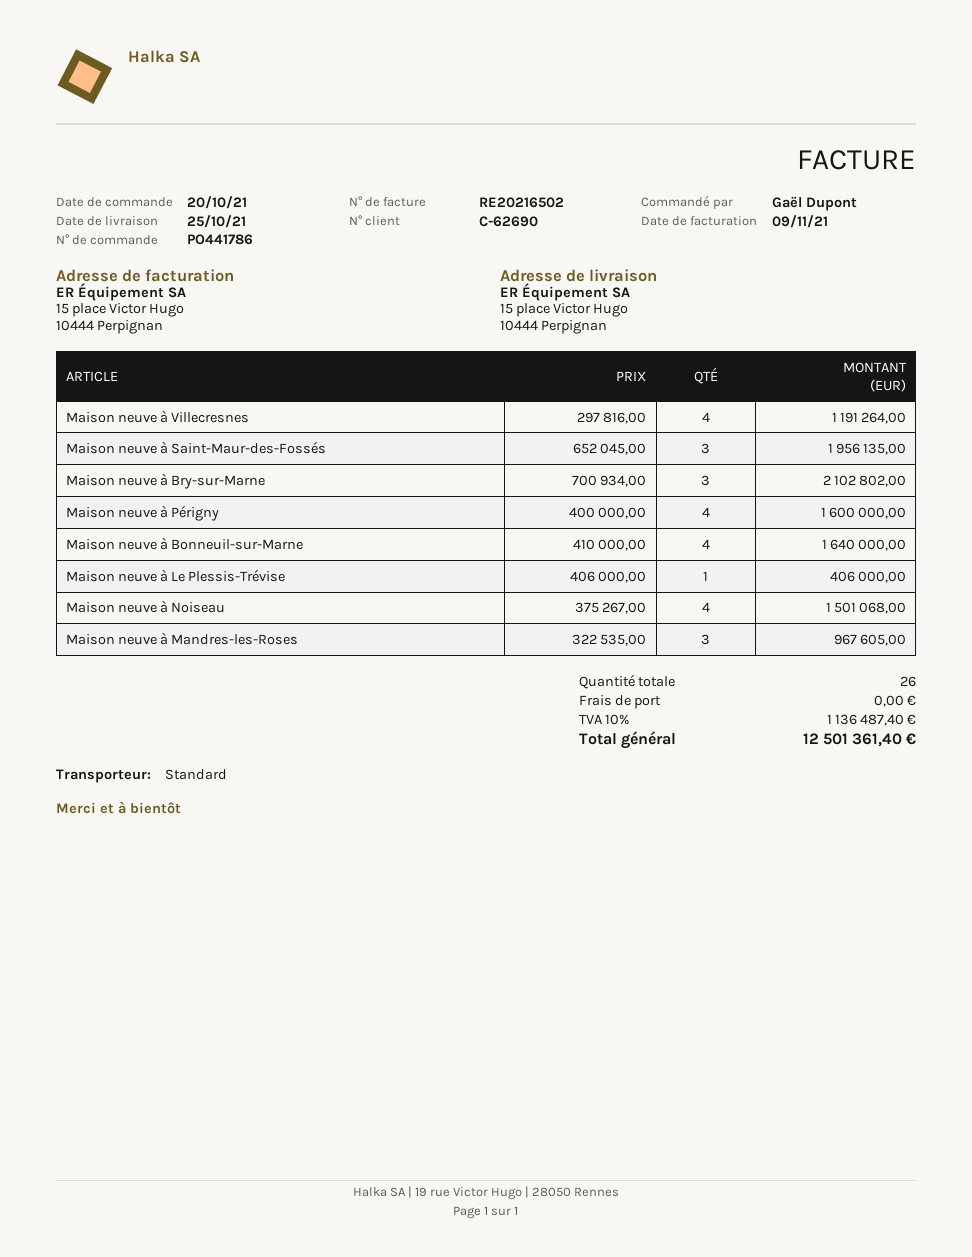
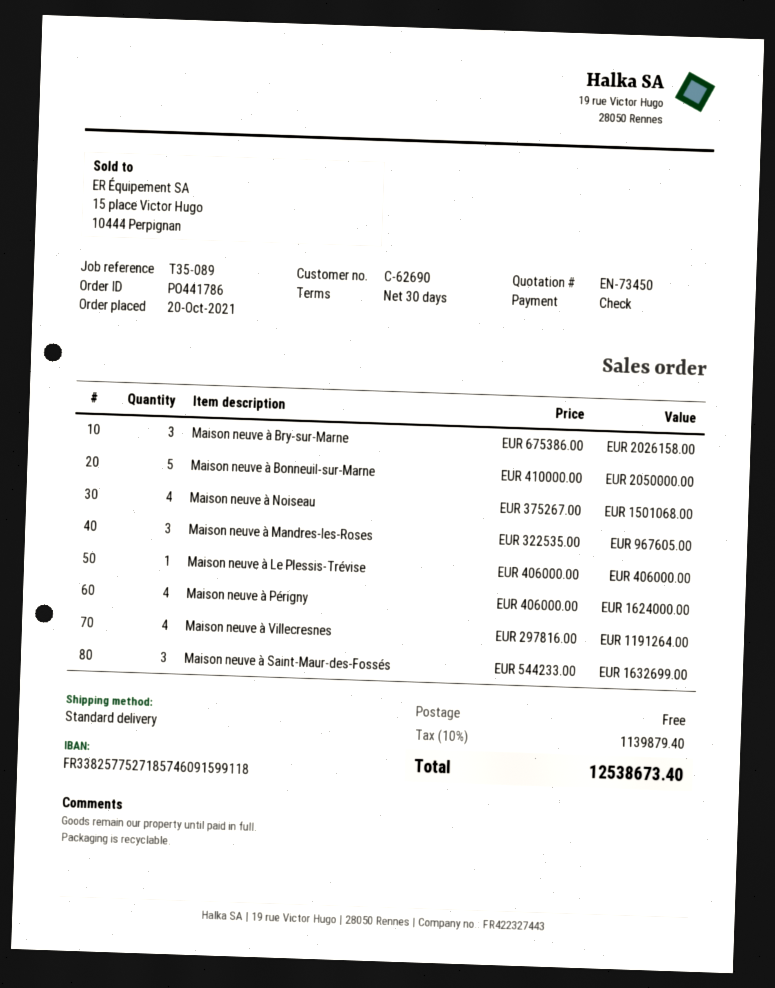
Maison neuve à Saint-Maur-des-Fossés: 3 x 652045.00 = 1956135.00 -> 3 x 544233.00 = 1632699.00
Maison neuve à Bry-sur-Marne: 3 x 700934.00 = 2102802.00 -> 3 x 675386.00 = 2026158.00
Maison neuve à Périgny: 4 x 400000.00 = 1600000.00 -> 4 x 406000.00 = 1624000.00
Maison neuve à Bonneuil-sur-Marne: 4 x 410000.00 = 1640000.00 -> 5 x 410000.00 = 2050000.00
tax: 10% = 1136487.40 -> 10% = 1139879.40
total: 12501361.40 -> 12538673.40

